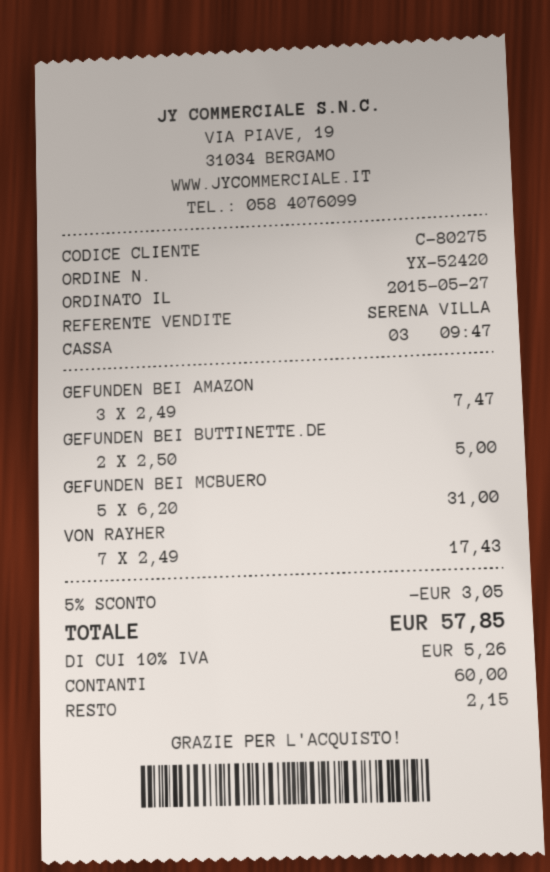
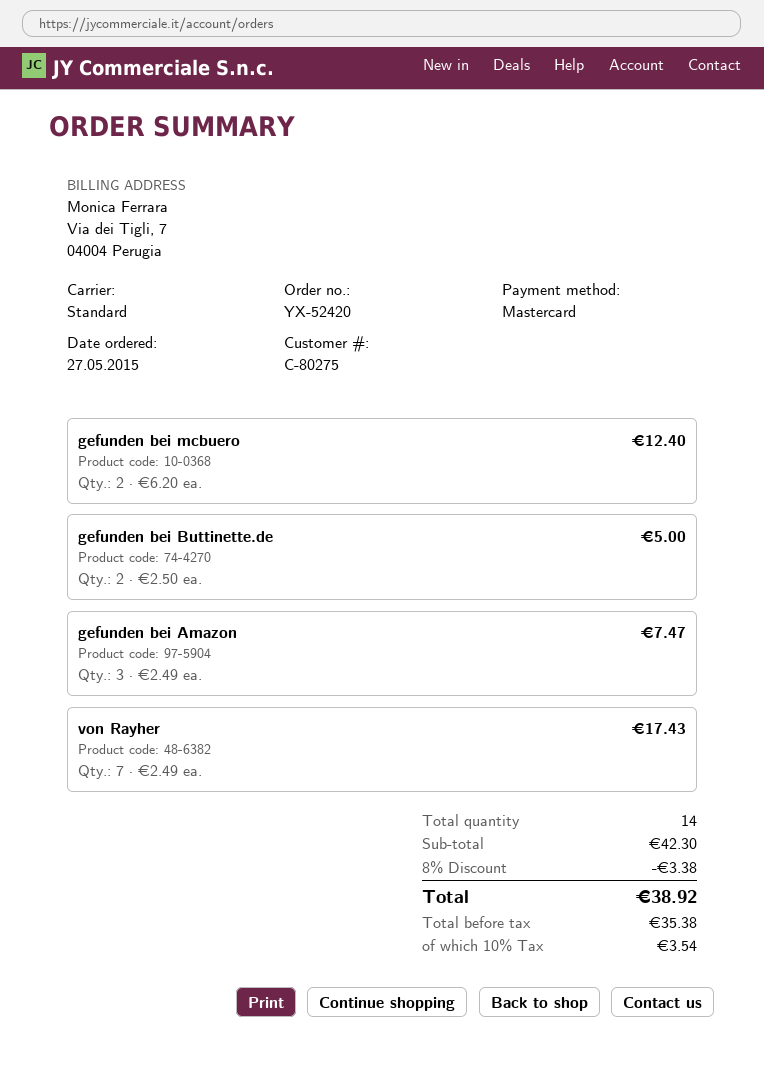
payment method: cash -> Mastercard
GEFUNDEN BEI MCBUERO: 5 x 6.20 = 31.00 -> 2 x 6.20 = 12.40
discount: 5% = 3.05 -> 8% = 3.38
tax: 10% = 5.26 -> 10% = 3.54
total: 57.85 -> 38.92

